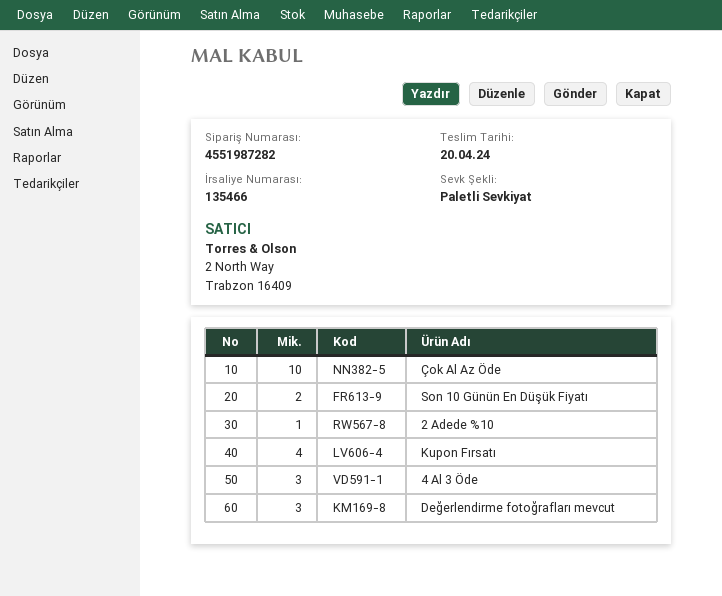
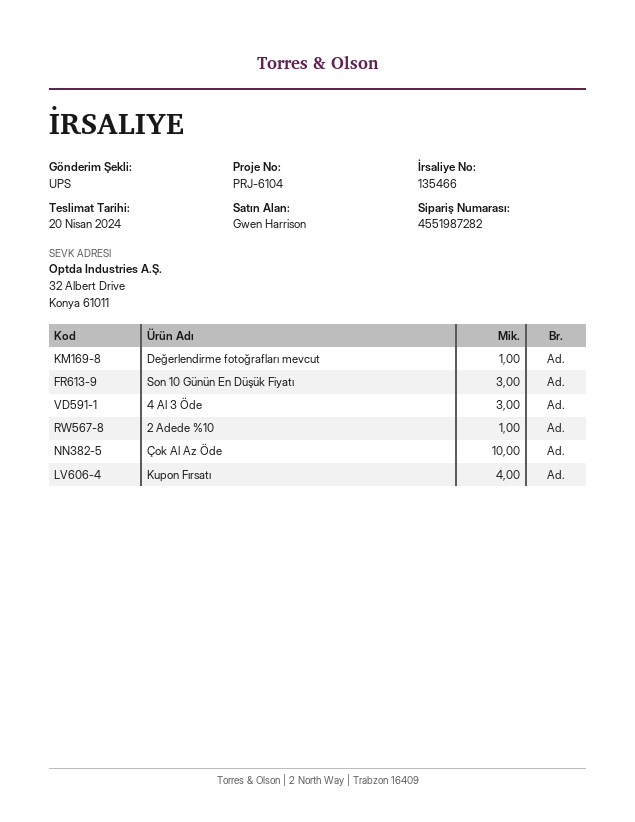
shipping method: pallet freight -> UPS
Son 10 Günün En Düşük Fiyatı: 2 -> 3
Değerlendirme fotoğrafları mevcut: 3 -> 1

